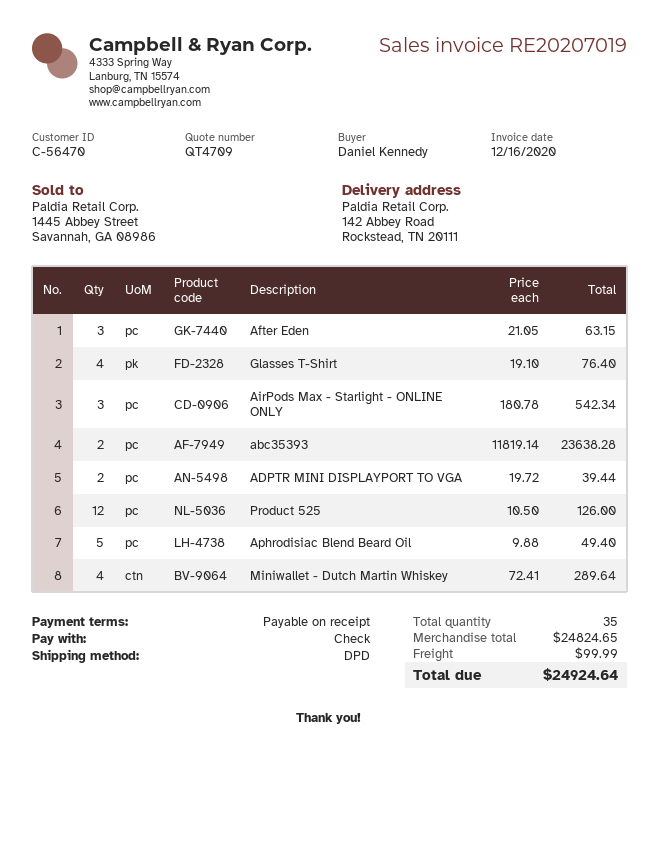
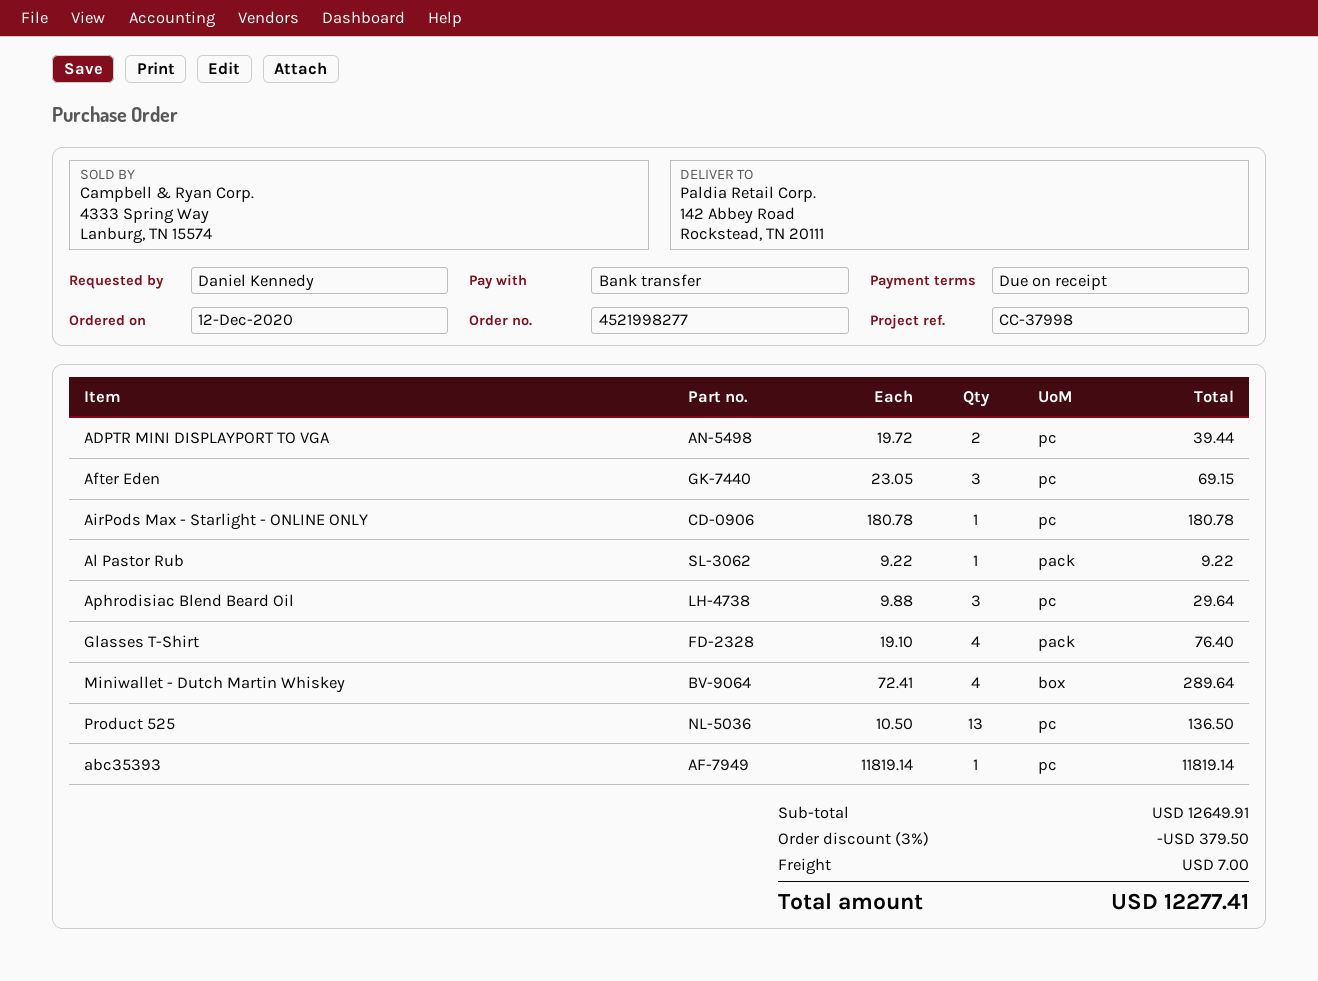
payment method: cheque -> bank transfer
After Eden: 3 x 21.05 = 63.15 -> 3 x 23.05 = 69.15
AirPods Max - Starlight - ONLINE ONLY: 3 x 180.78 = 542.34 -> 1 x 180.78 = 180.78
abc35393: 2 x 11819.14 = 23638.28 -> 1 x 11819.14 = 11819.14
Product 525: 12 x 10.50 = 126.00 -> 13 x 10.50 = 136.50
Aphrodisiac Blend Beard Oil: 5 x 9.88 = 49.40 -> 3 x 9.88 = 29.64
Al Pastor Rub: none -> 1 x 9.22 = 9.22
subtotal: 24824.65 -> 12649.91
discount: none -> 3% = 379.50
shipping: 99.99 -> 7.00
total: 24924.64 -> 12277.41

